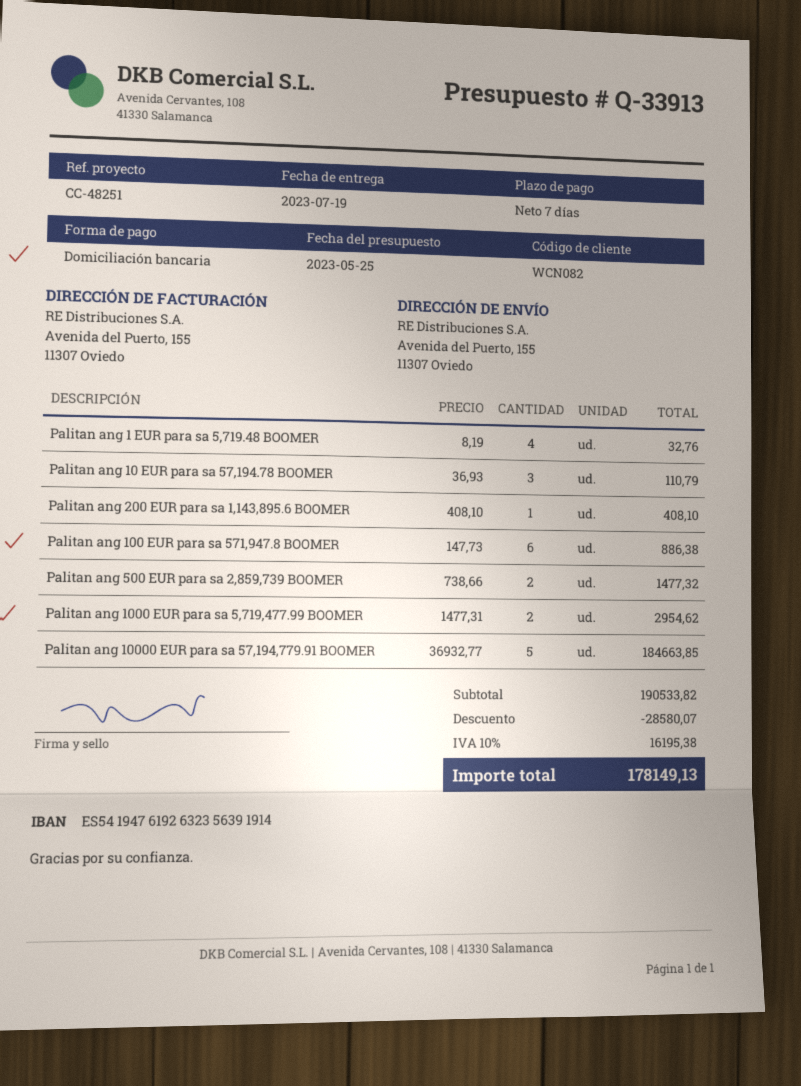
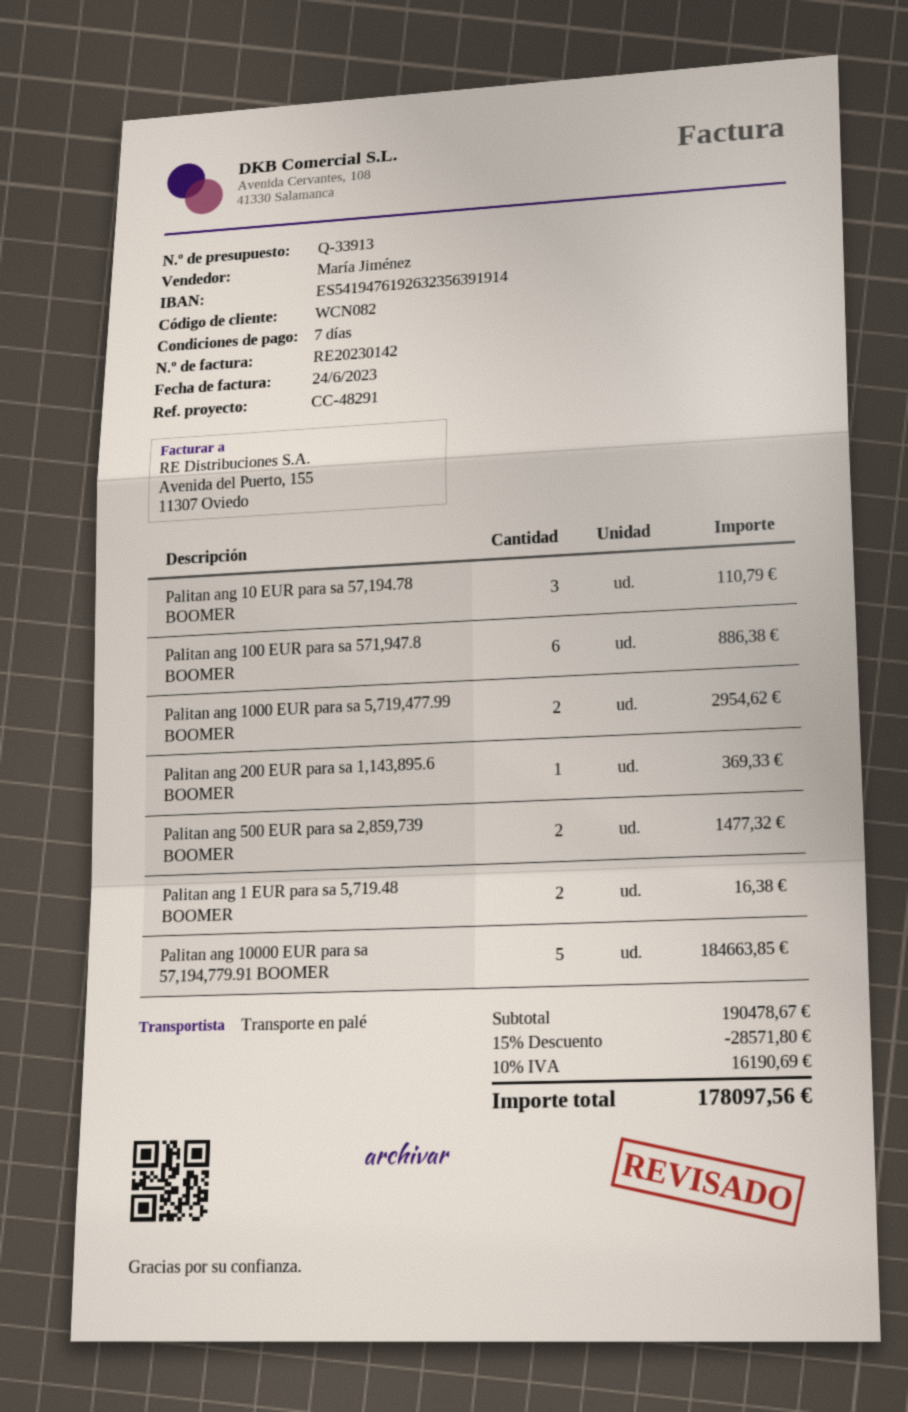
reference: CC-48251 -> CC-48291
Palitan ang 1 EUR para sa 5,719.48 BOOMER: 4 for 32.76 -> 2 for 16.38
Palitan ang 200 EUR para sa 1,143,895.6 BOOMER: 1 for 408.10 -> 1 for 369.33
subtotal: 190533.82 -> 190478.67
discount: 28580.07 -> 28571.80
tax: 10% = 16195.38 -> 10% = 16190.69
total: 178149.13 -> 178097.56

